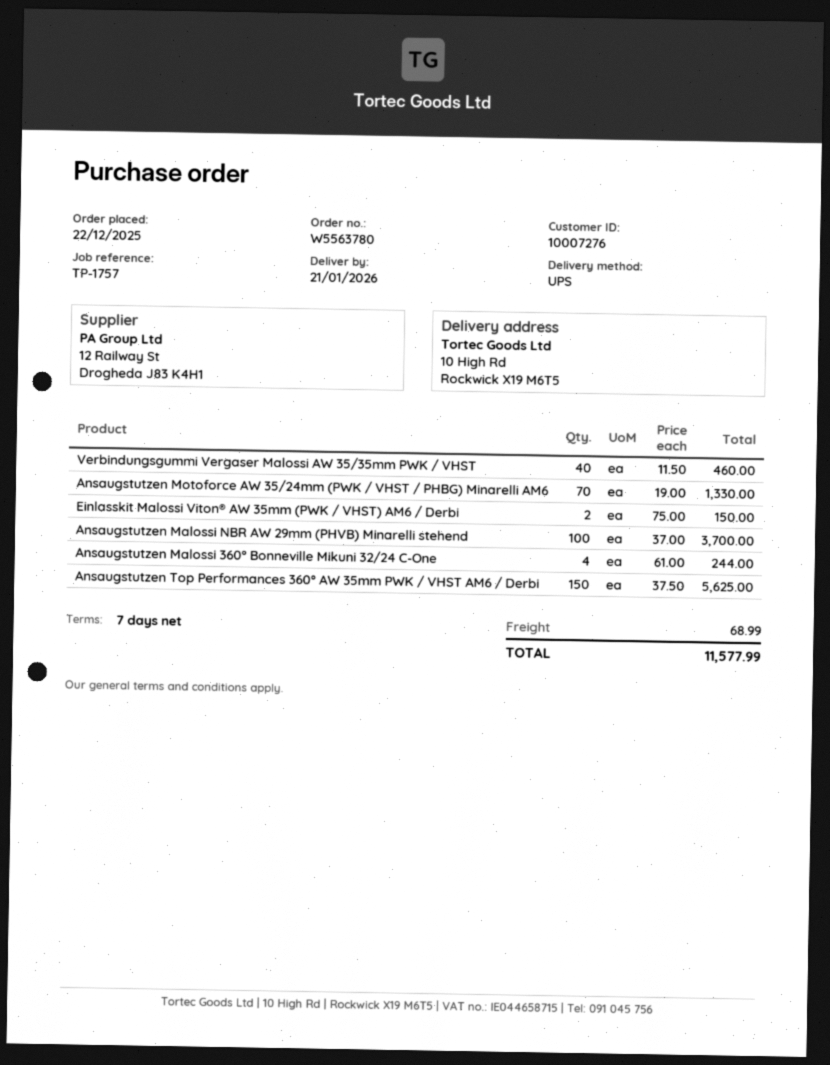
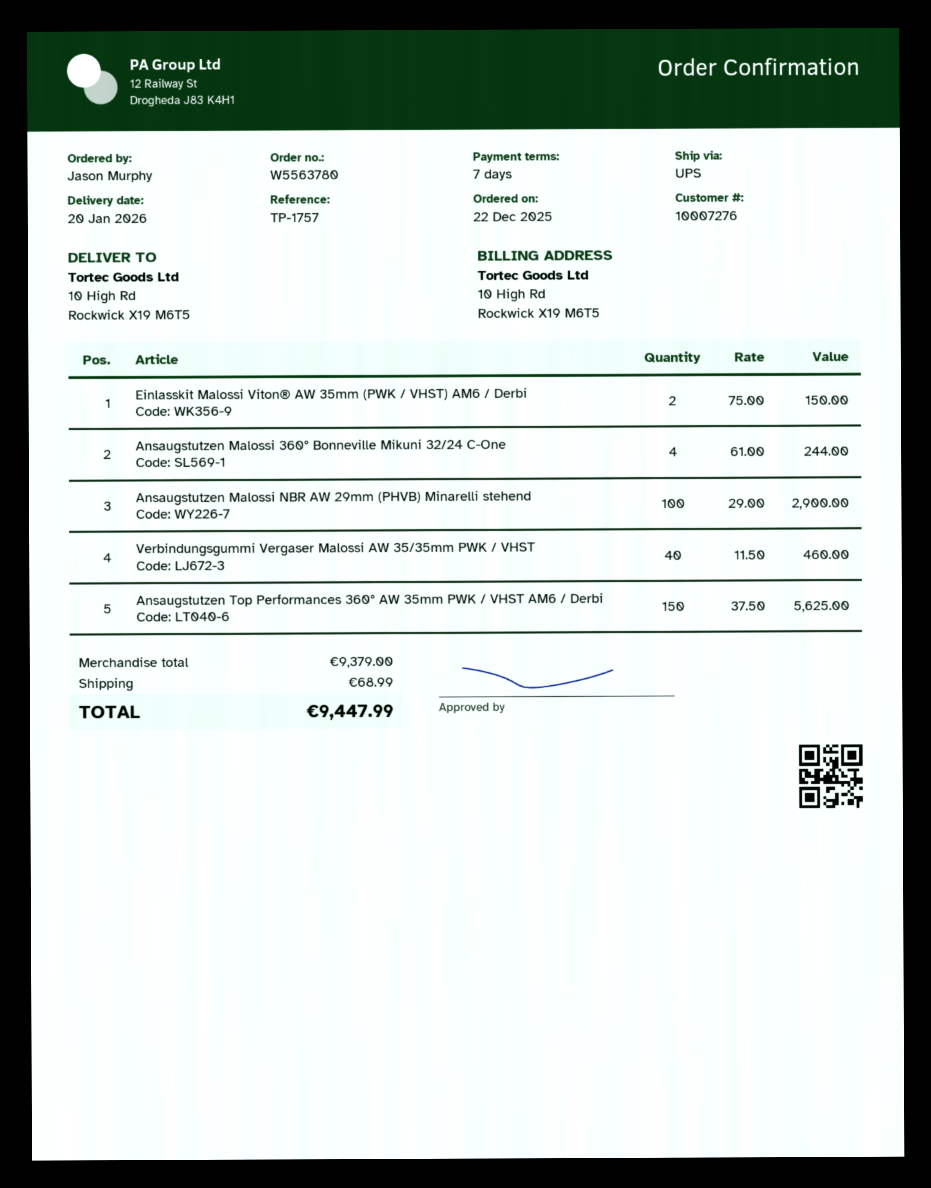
delivery date: 2026-01-21 -> 2026-01-20
Ansaugstutzen Motoforce AW 35/24mm (PWK / VHST / PHBG) Minarelli AM6: 70 x 19.00 = 1330.00 -> none
Ansaugstutzen Malossi NBR AW 29mm (PHVB) Minarelli stehend: 100 x 37.00 = 3700.00 -> 100 x 29.00 = 2900.00
total: 11577.99 -> 9447.99

